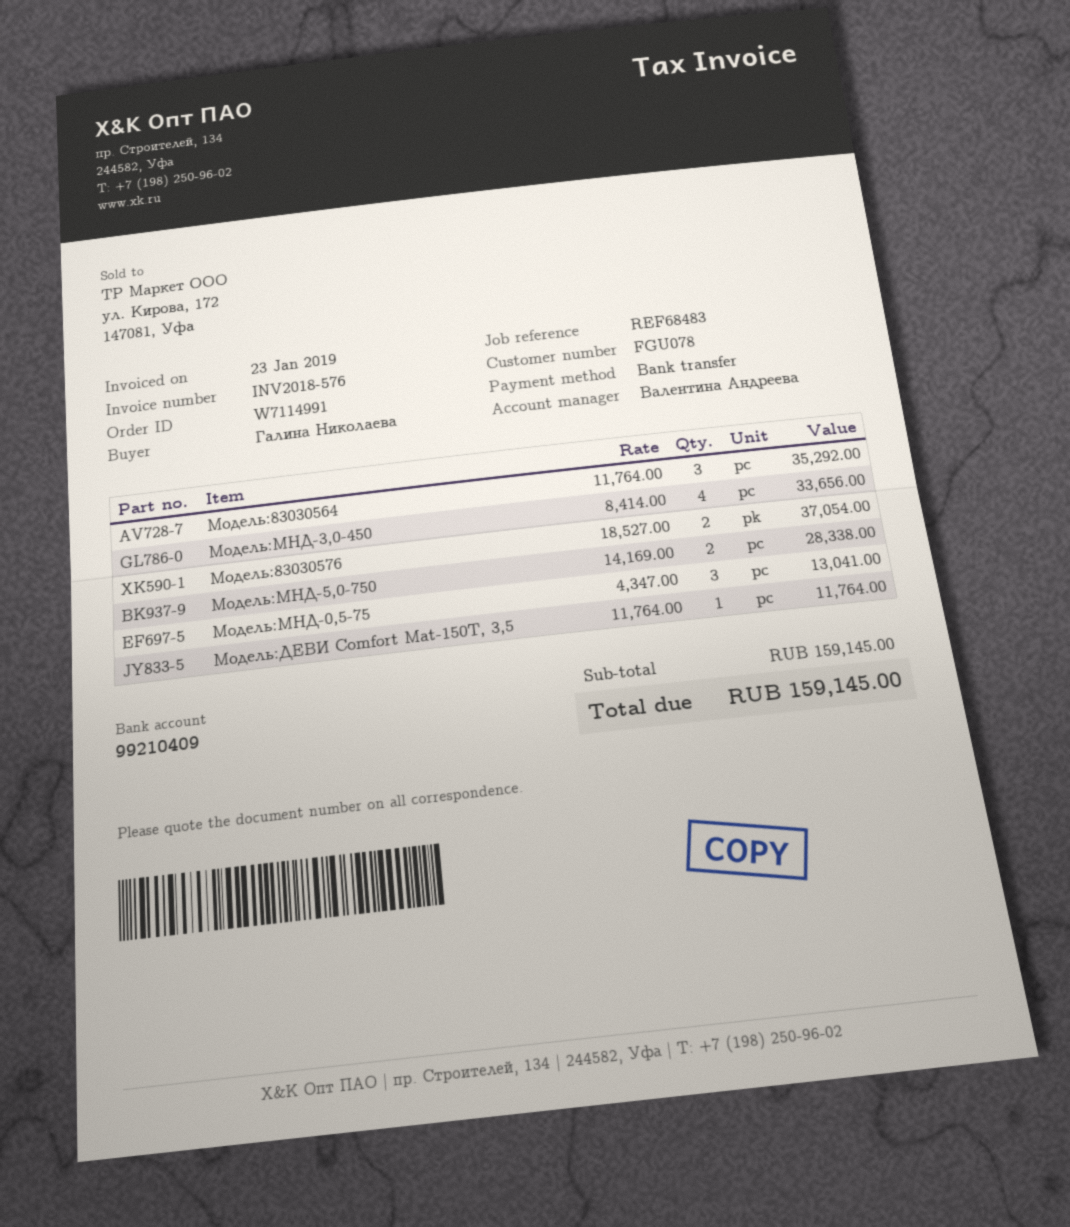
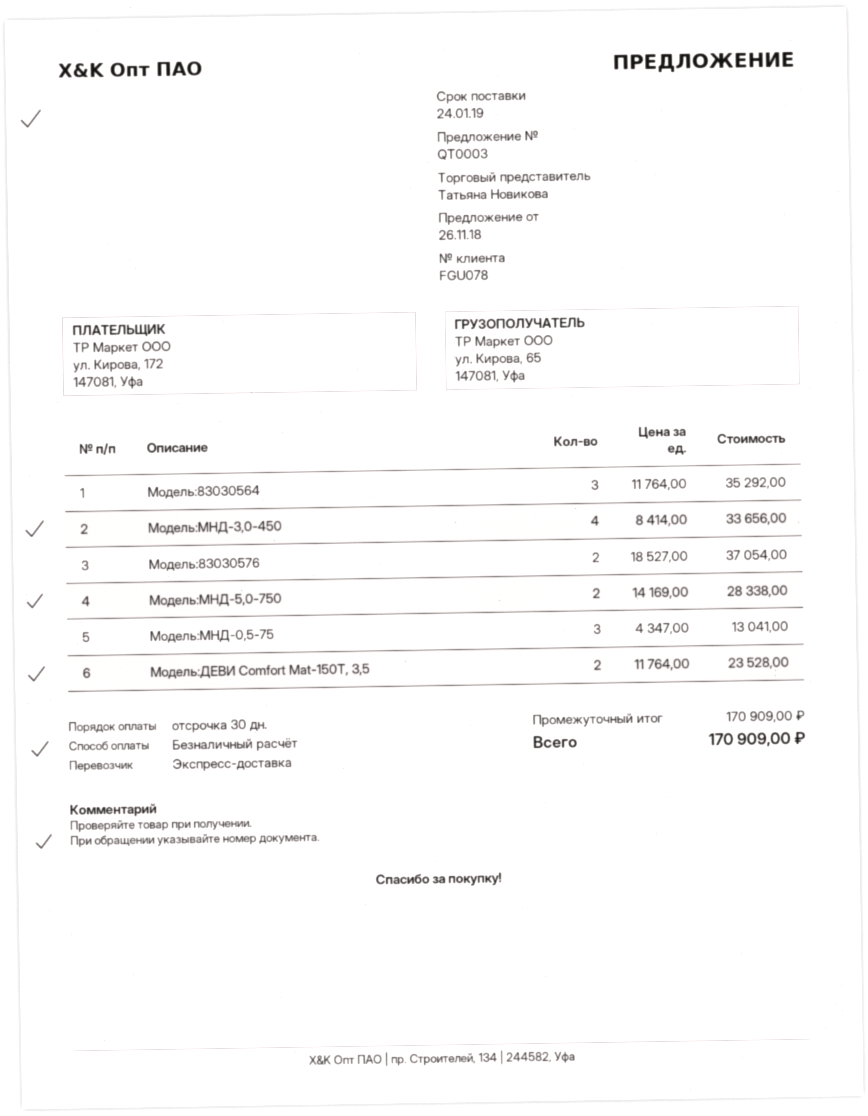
sales rep: Валентина Андреева -> Татьяна Новикова
Модель:ДЕВИ Comfort Mat-150T, 3,5: 1 x 11764.00 = 11764.00 -> 2 x 11764.00 = 23528.00
subtotal: 159145.00 -> 170909.00
total: 159145.00 -> 170909.00

